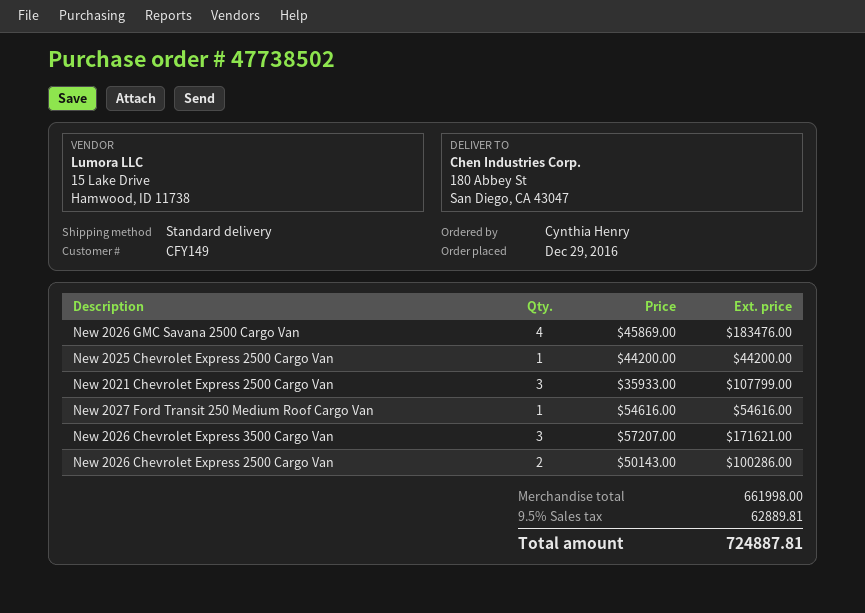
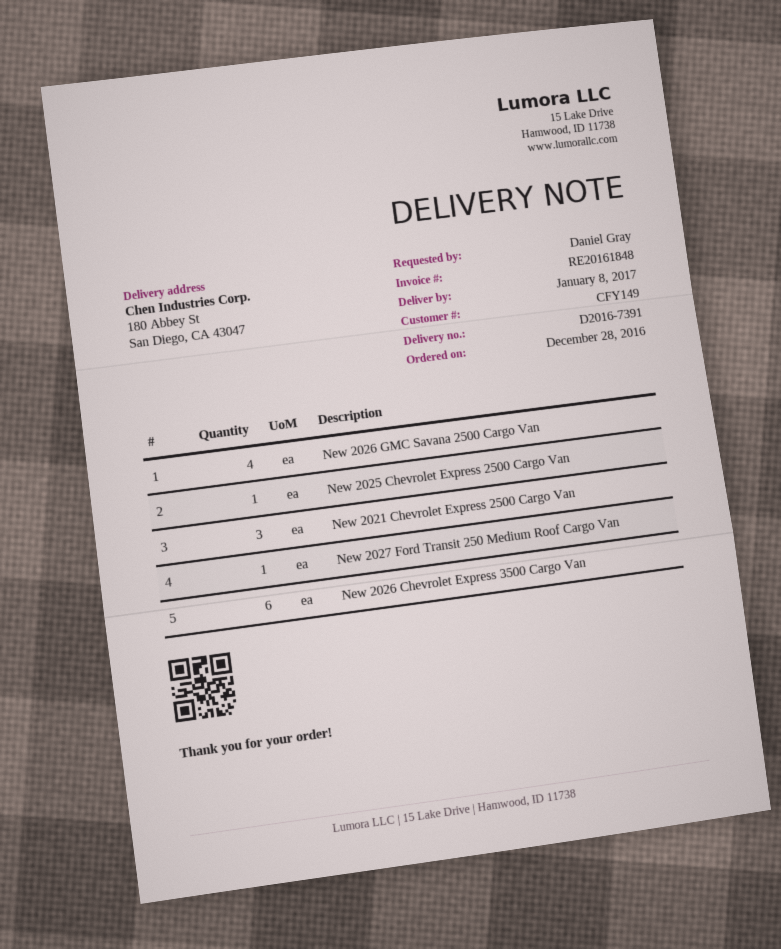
order date: 2016-12-29 -> 2016-12-28
ordered by: Cynthia Henry -> Daniel Gray
New 2026 Chevrolet Express 3500 Cargo Van: 3 -> 6
New 2026 Chevrolet Express 2500 Cargo Van: 2 -> none

